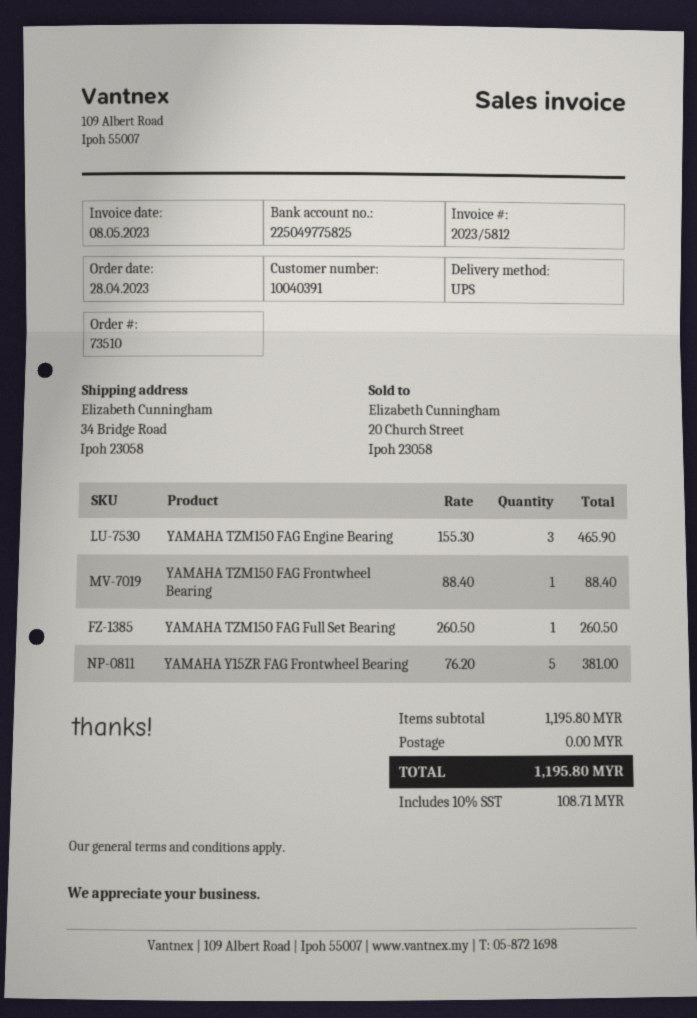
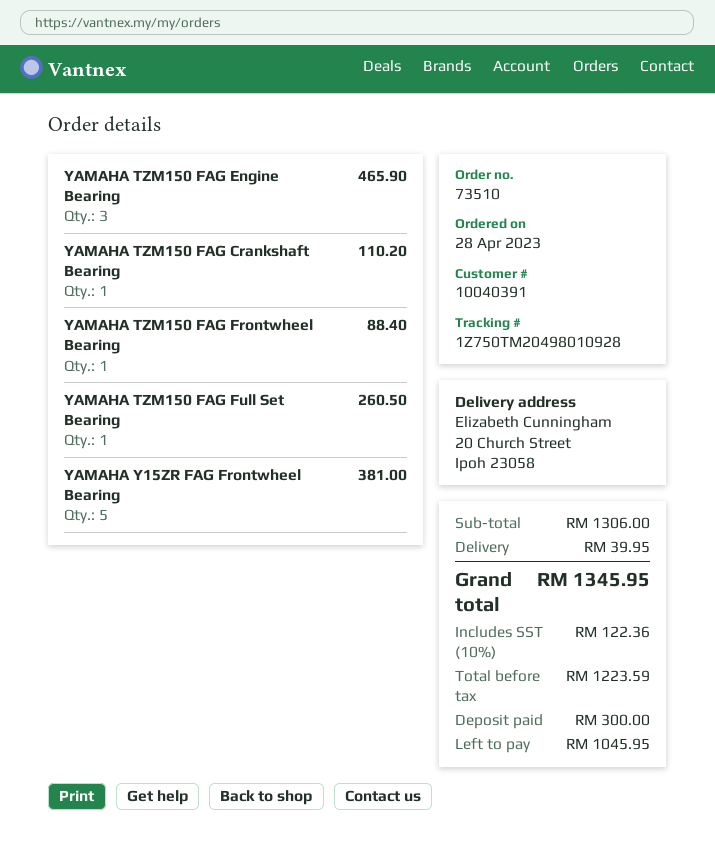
ship to: 34 Bridge Road, Ipoh 23058 -> 20 Church Street, Ipoh 23058
YAMAHA TZM150 FAG Crankshaft Bearing: none -> 1 for 110.20
subtotal: 1195.80 -> 1306.00
shipping: 0.00 -> 39.95
tax: 10% = 108.71 -> 10% = 122.36
total: 1195.80 -> 1345.95

